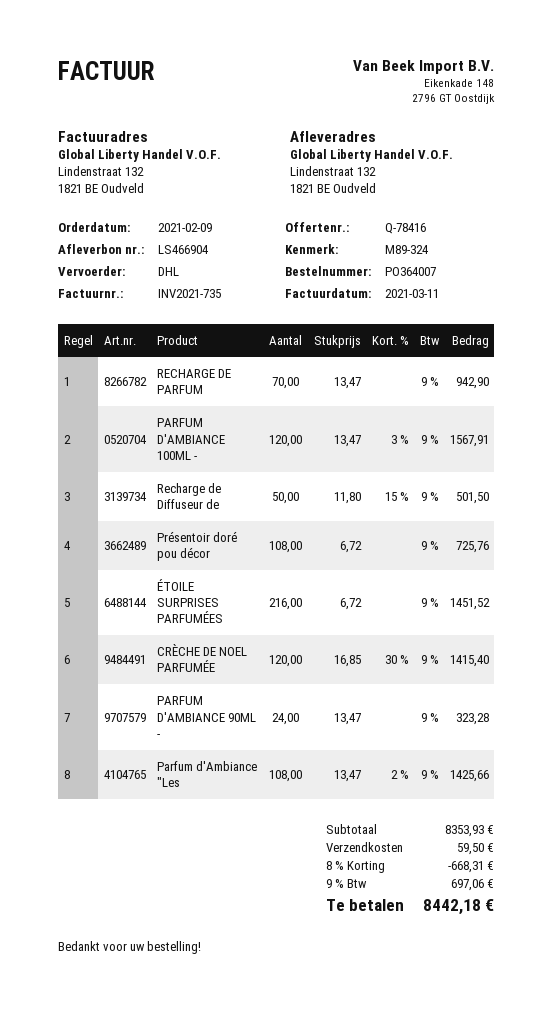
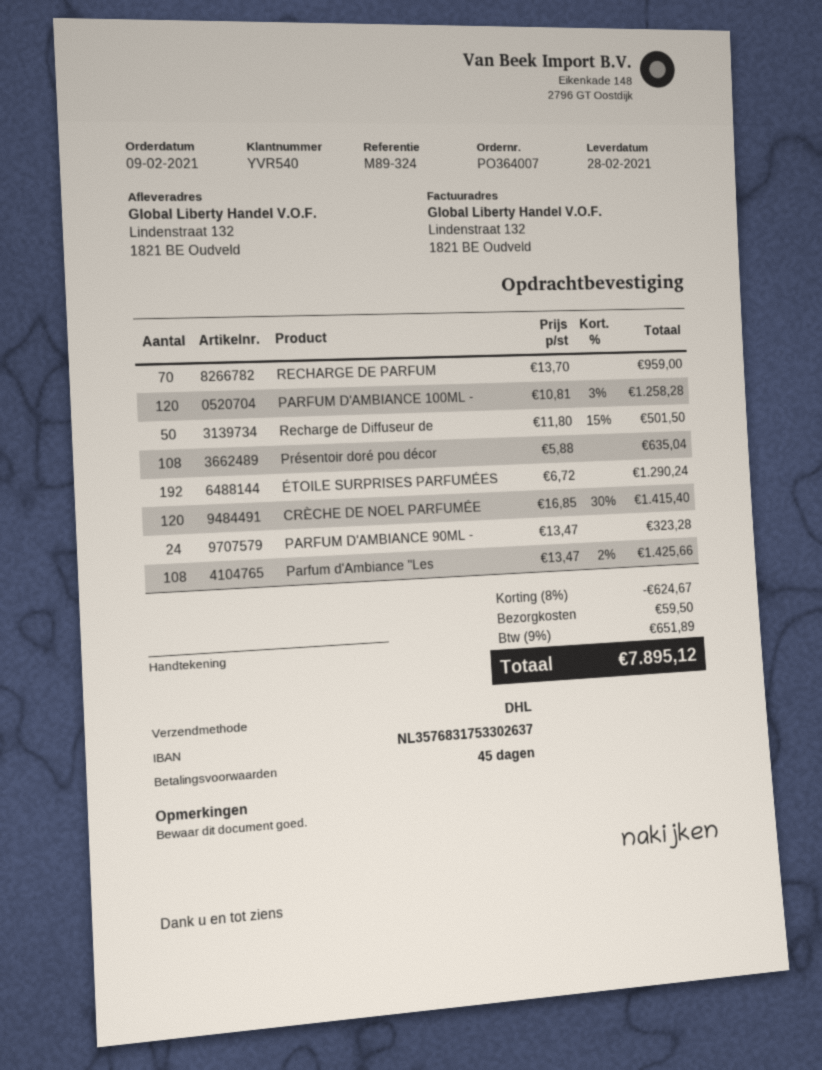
RECHARGE DE PARFUM: 70 x 13.47 = 942.90 -> 70 x 13.70 = 959.00
PARFUM D'AMBIANCE 100ML -: 120 x 13.47 - 3% = 1567.91 -> 120 x 10.81 - 3% = 1258.28
Présentoir doré pou décor: 108 x 6.72 = 725.76 -> 108 x 5.88 = 635.04
ÉTOILE SURPRISES PARFUMÉES: 216 x 6.72 = 1451.52 -> 192 x 6.72 = 1290.24
discount: 8% = 668.31 -> 8% = 624.67
tax: 9% = 697.06 -> 9% = 651.89
total: 8442.18 -> 7895.12

